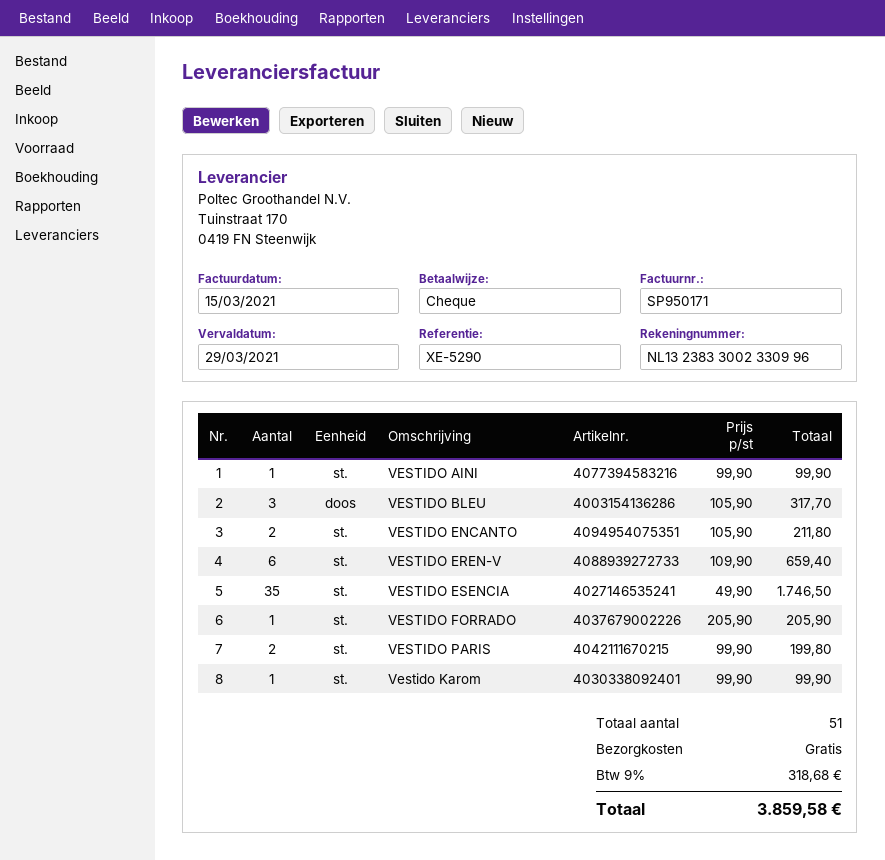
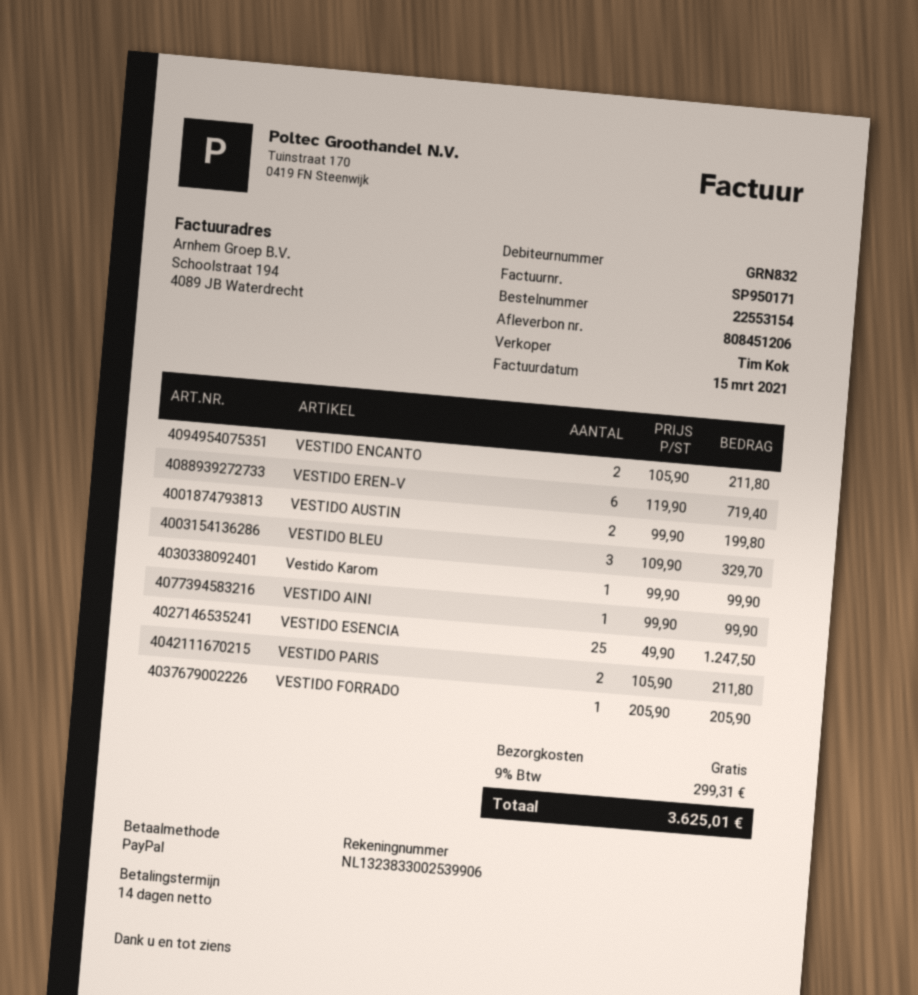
payment method: cheque -> PayPal
bank account: NL1323833002330996 -> NL1323833002539906
VESTIDO BLEU: 3 x 105.90 = 317.70 -> 3 x 109.90 = 329.70
VESTIDO EREN-V: 6 x 109.90 = 659.40 -> 6 x 119.90 = 719.40
VESTIDO ESENCIA: 35 x 49.90 = 1746.50 -> 25 x 49.90 = 1247.50
VESTIDO PARIS: 2 x 99.90 = 199.80 -> 2 x 105.90 = 211.80
VESTIDO AUSTIN: none -> 2 x 99.90 = 199.80
tax: 9% = 318.68 -> 9% = 299.31
total: 3859.58 -> 3625.01

